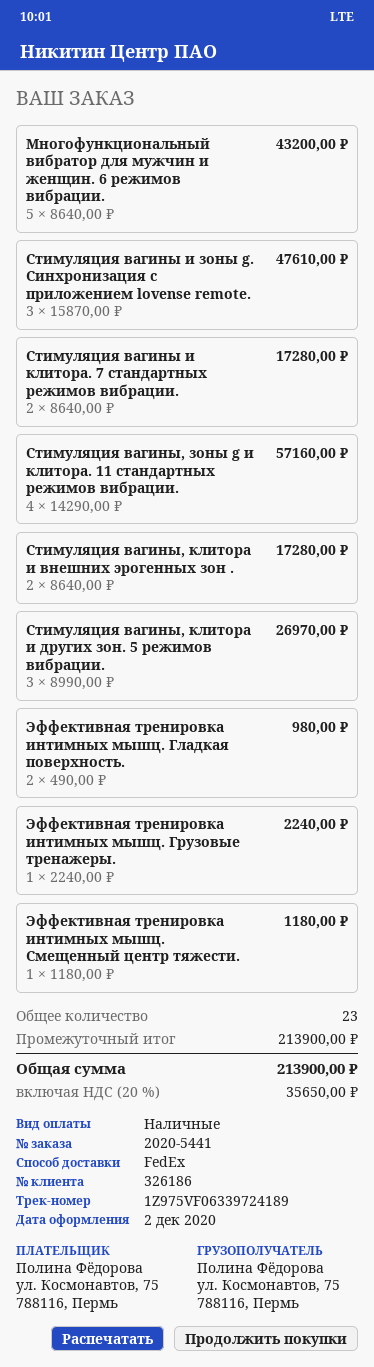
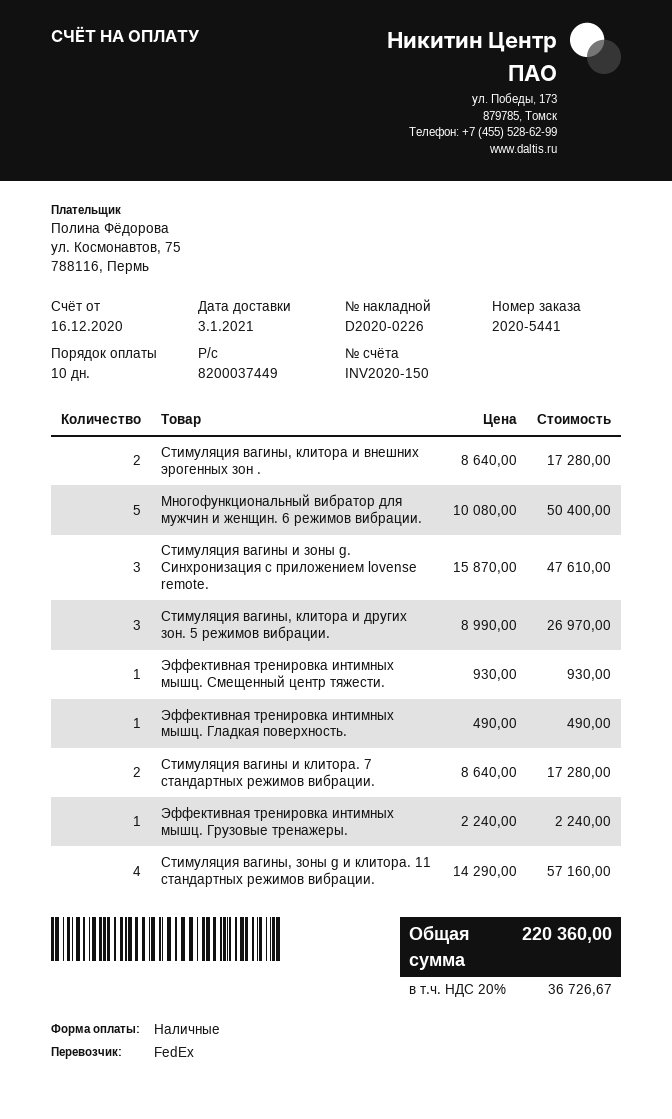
Многофункциональный вибратор для мужчин и женщин. 6 режимов вибрации.: 5 x 8640.00 = 43200.00 -> 5 x 10080.00 = 50400.00
Эффективная тренировка интимных мышц. Гладкая поверхность.: 2 x 490.00 = 980.00 -> 1 x 490.00 = 490.00
Эффективная тренировка интимных мышц. Смещенный центр тяжести.: 1 x 1180.00 = 1180.00 -> 1 x 930.00 = 930.00
tax: 20% = 35650.00 -> 20% = 36726.67
total: 213900.00 -> 220360.00

